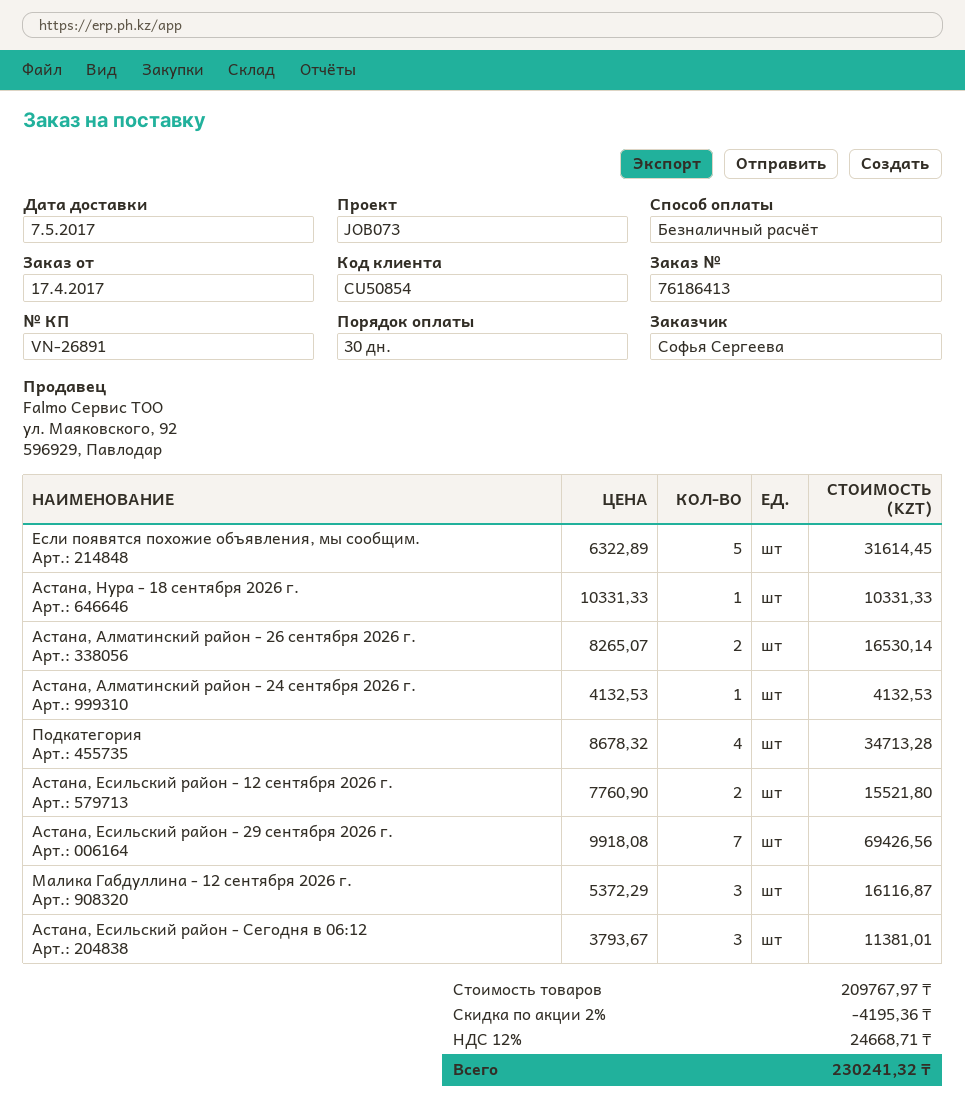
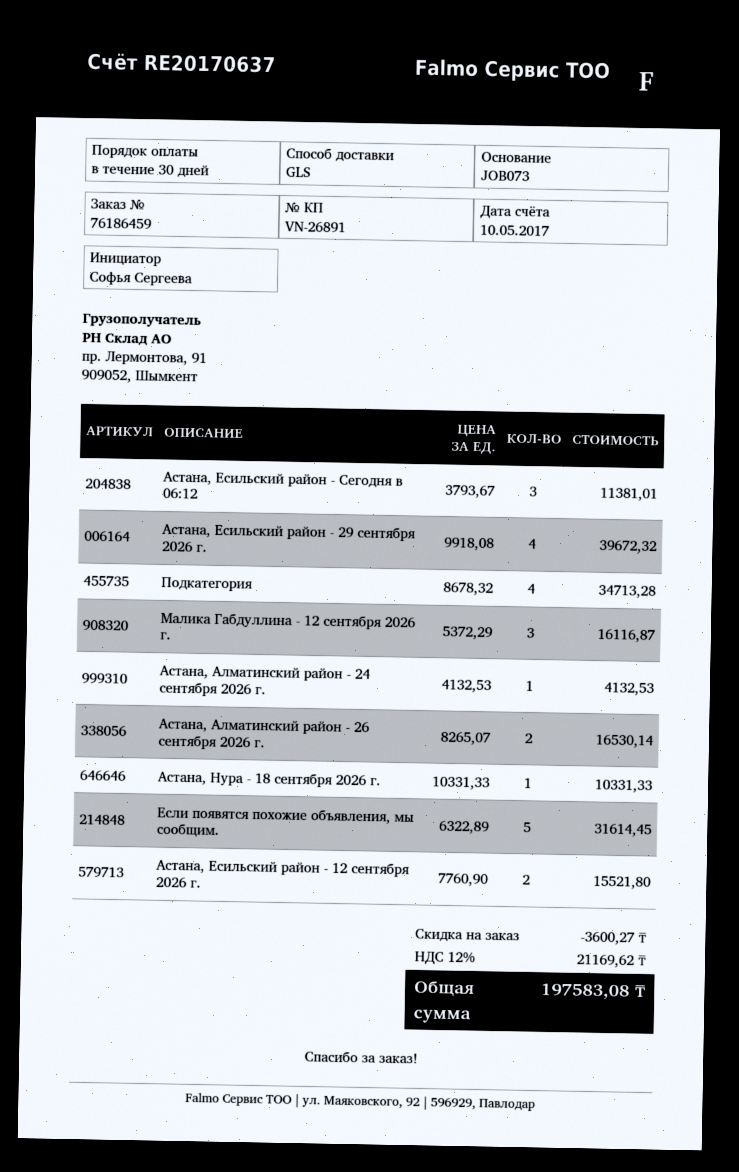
order number: 76186413 -> 76186459
Астана, Есильский район - 29 сентября 2026 г.: 7 x 9918.08 = 69426.56 -> 4 x 9918.08 = 39672.32
discount: 4195.36 -> 3600.27
tax: 12% = 24668.71 -> 12% = 21169.62
total: 230241.32 -> 197583.08

